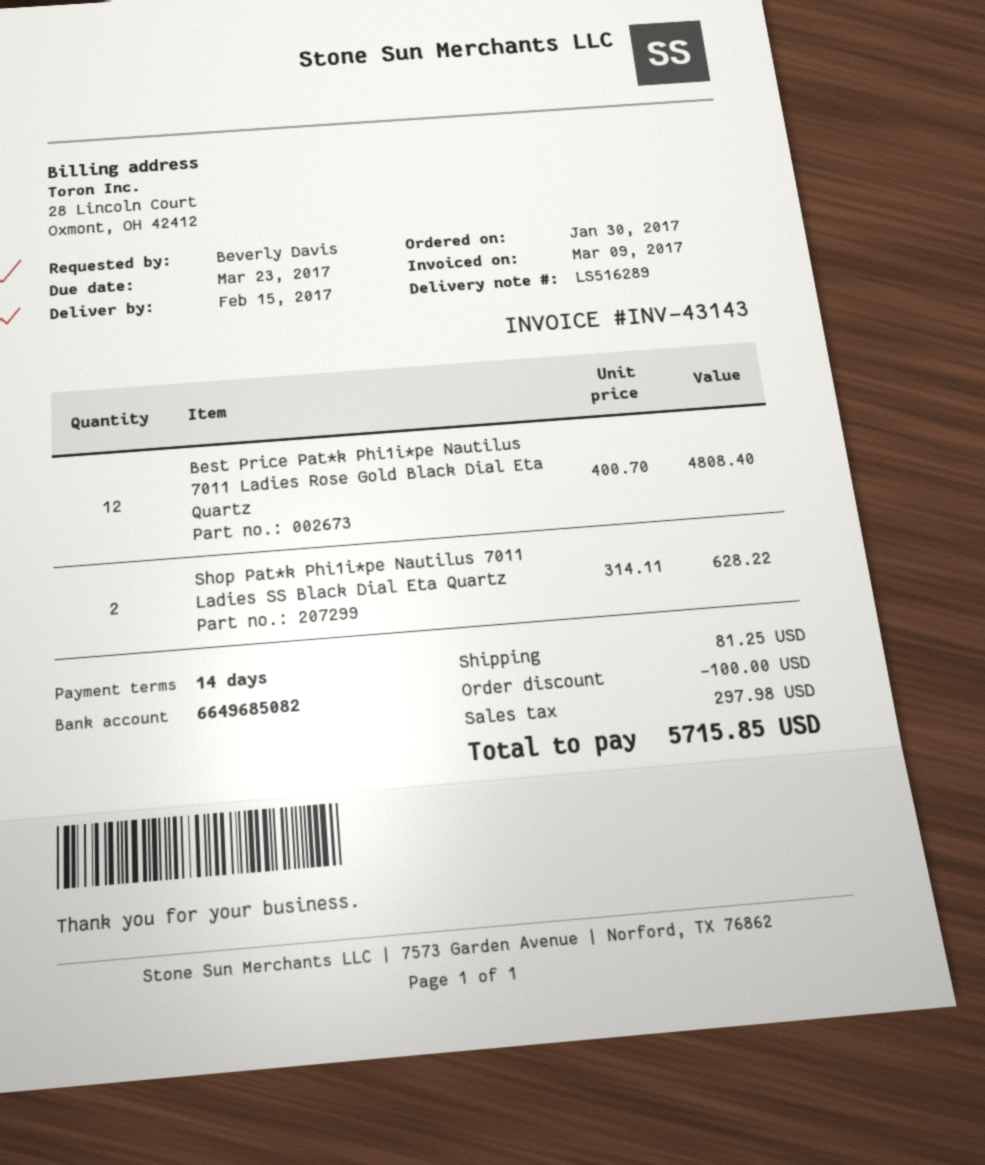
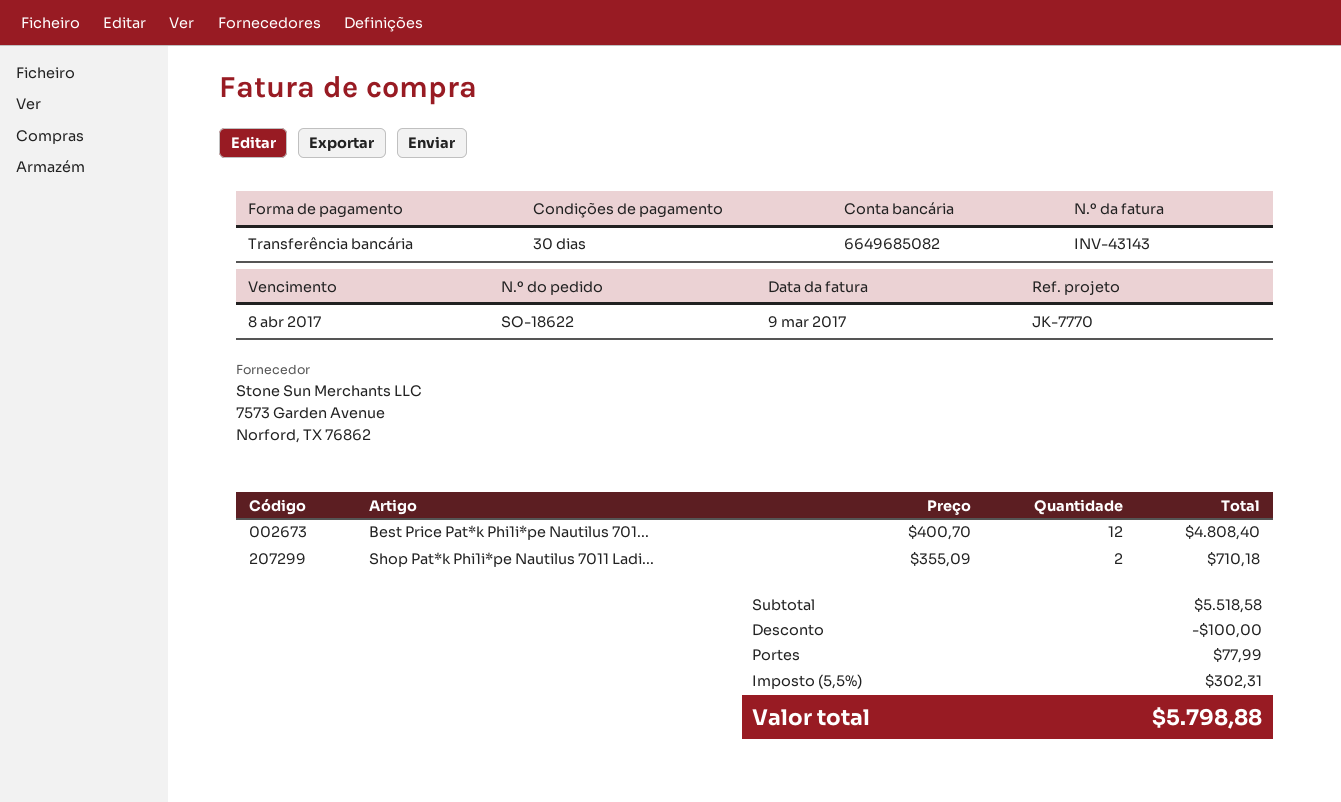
payment terms: 14 days -> 30 days
due date: 2017-03-23 -> 2017-04-08
Shop Pat*k Phi1i*pe Nautilus 7011 Ladies SS Black Dial Eta Quartz: 2 x 314.11 = 628.22 -> 2 x 355.09 = 710.18
shipping: 81.25 -> 77.99
tax: 297.98 -> 302.31
total: 5715.85 -> 5798.88

